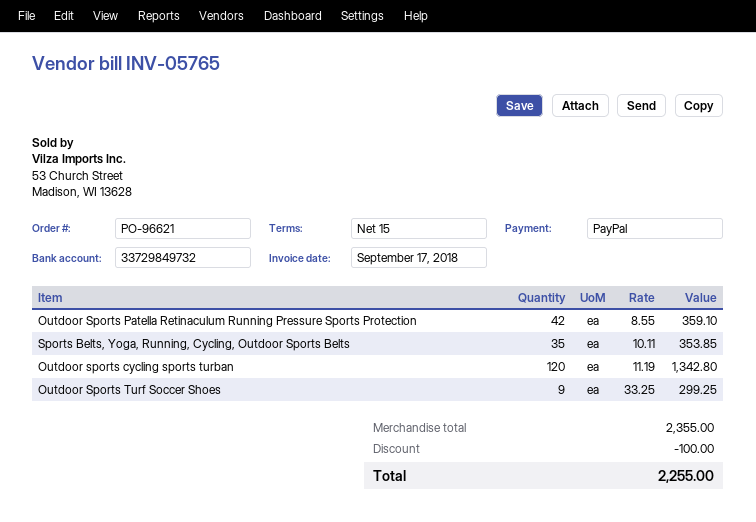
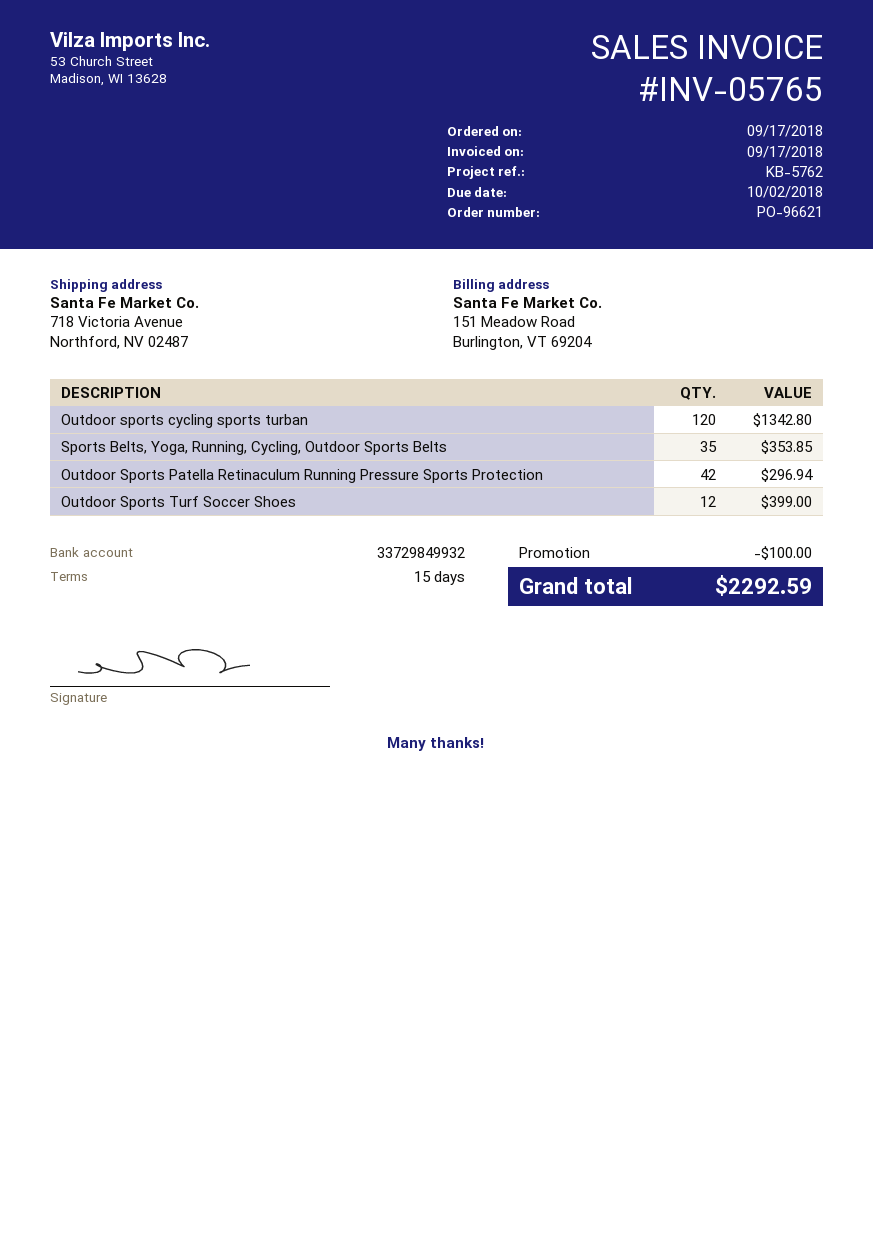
bank account: 33729849732 -> 33729849932
Outdoor Sports Patella Retinaculum Running Pressure Sports Protection: 42 for 359.10 -> 42 for 296.94
Outdoor Sports Turf Soccer Shoes: 9 for 299.25 -> 12 for 399.00
total: 2255.00 -> 2292.59

